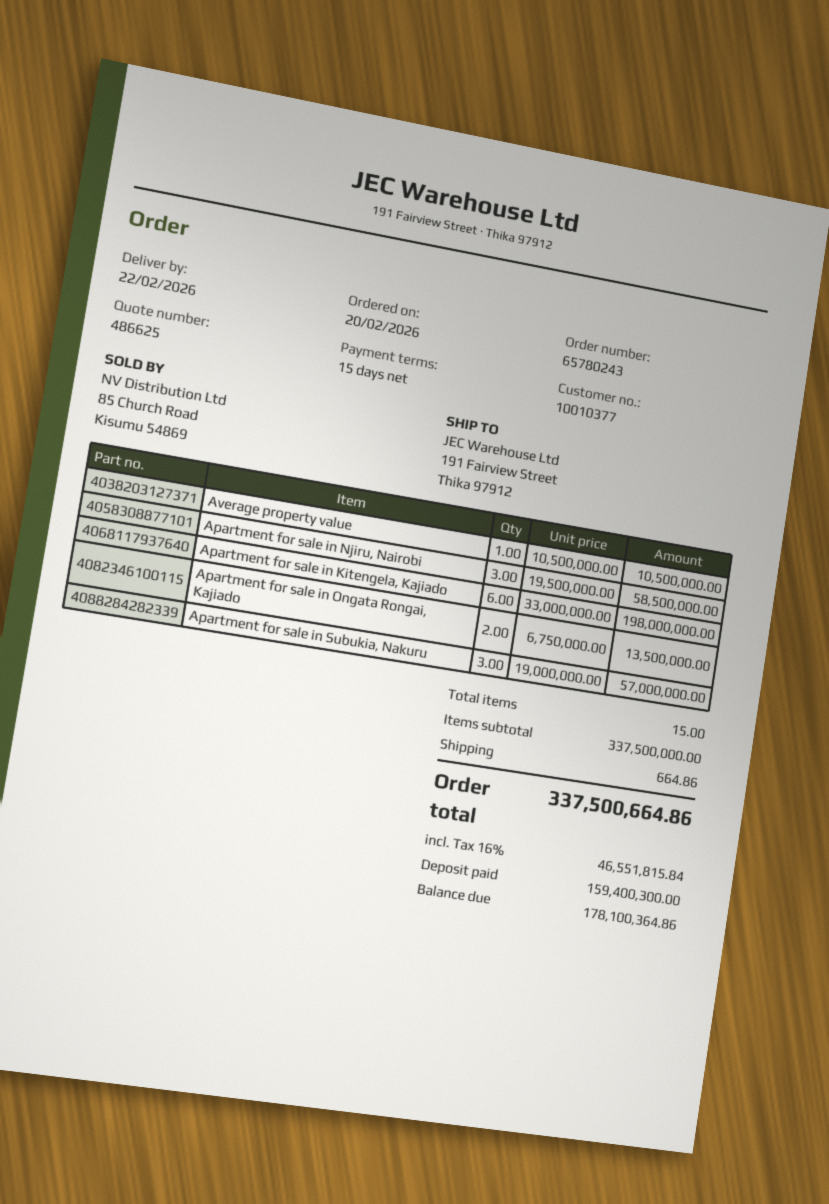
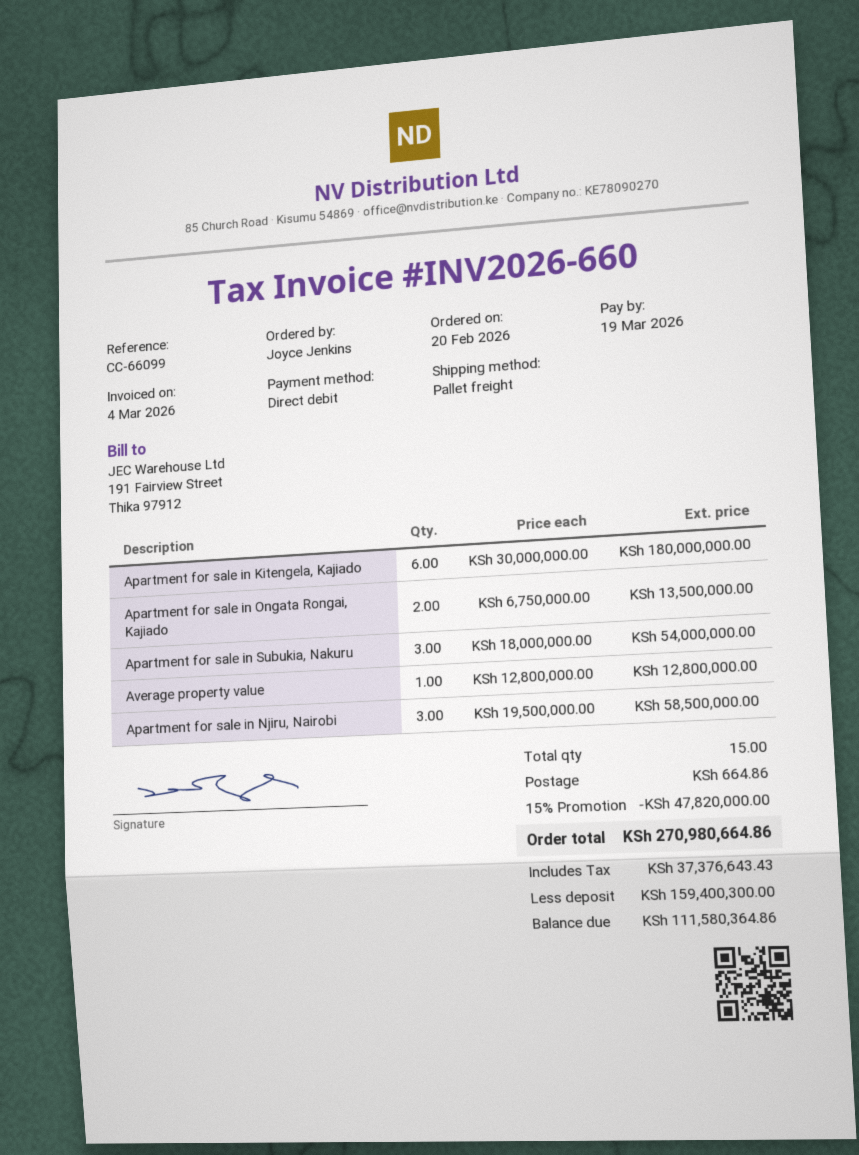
Average property value: 1 x 10500000.00 = 10500000.00 -> 1 x 12800000.00 = 12800000.00
Apartment for sale in Kitengela, Kajiado: 6 x 33000000.00 = 198000000.00 -> 6 x 30000000.00 = 180000000.00
Apartment for sale in Subukia, Nakuru: 3 x 19000000.00 = 57000000.00 -> 3 x 18000000.00 = 54000000.00
discount: none -> 15% = 47820000.00
tax: 46551815.84 -> 37376643.43
total: 337500664.86 -> 270980664.86
balance: 178100364.86 -> 111580364.86

